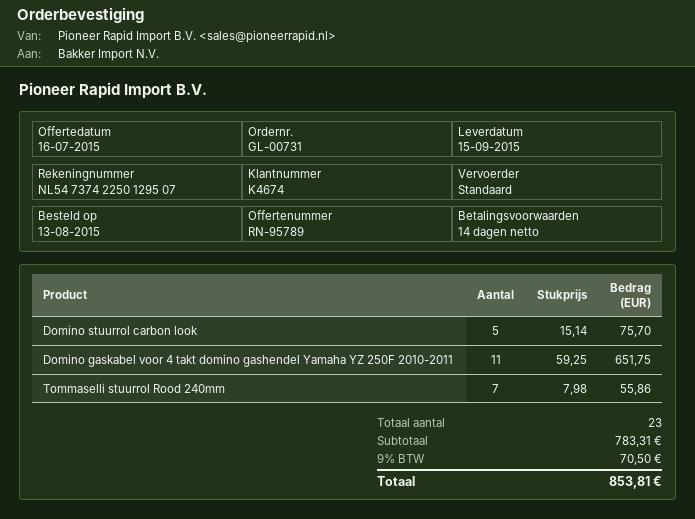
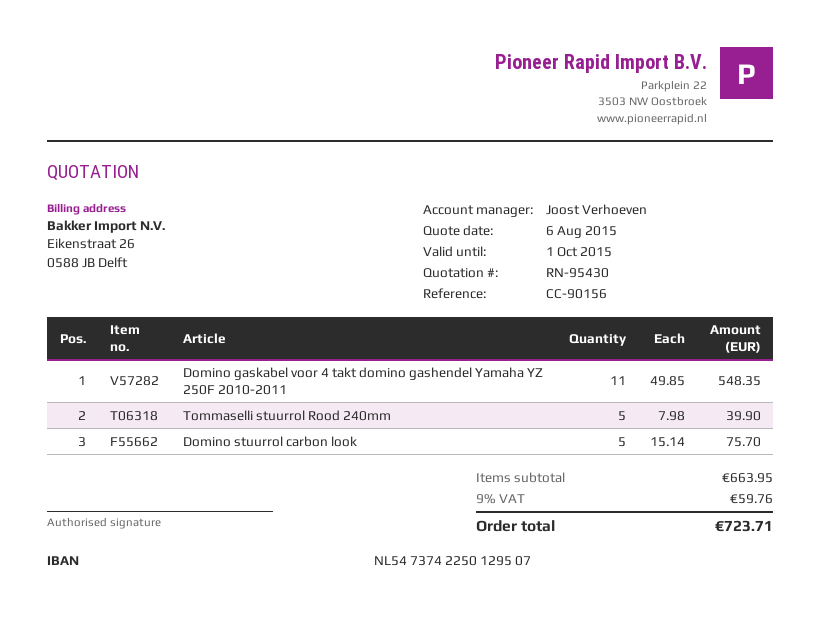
quote number: RN-95789 -> RN-95430
quote date: 2015-07-16 -> 2015-08-06
Domino gaskabel voor 4 takt domino gashendel Yamaha YZ 250F 2010-2011: 11 x 59.25 = 651.75 -> 11 x 49.85 = 548.35
Tommaselli stuurrol Rood 240mm: 7 x 7.98 = 55.86 -> 5 x 7.98 = 39.90
subtotal: 783.31 -> 663.95
tax: 9% = 70.50 -> 9% = 59.76
total: 853.81 -> 723.71

